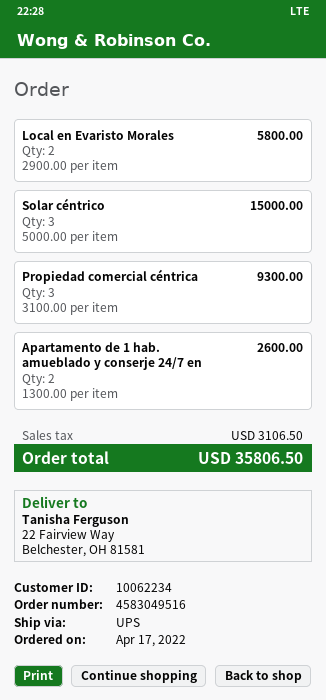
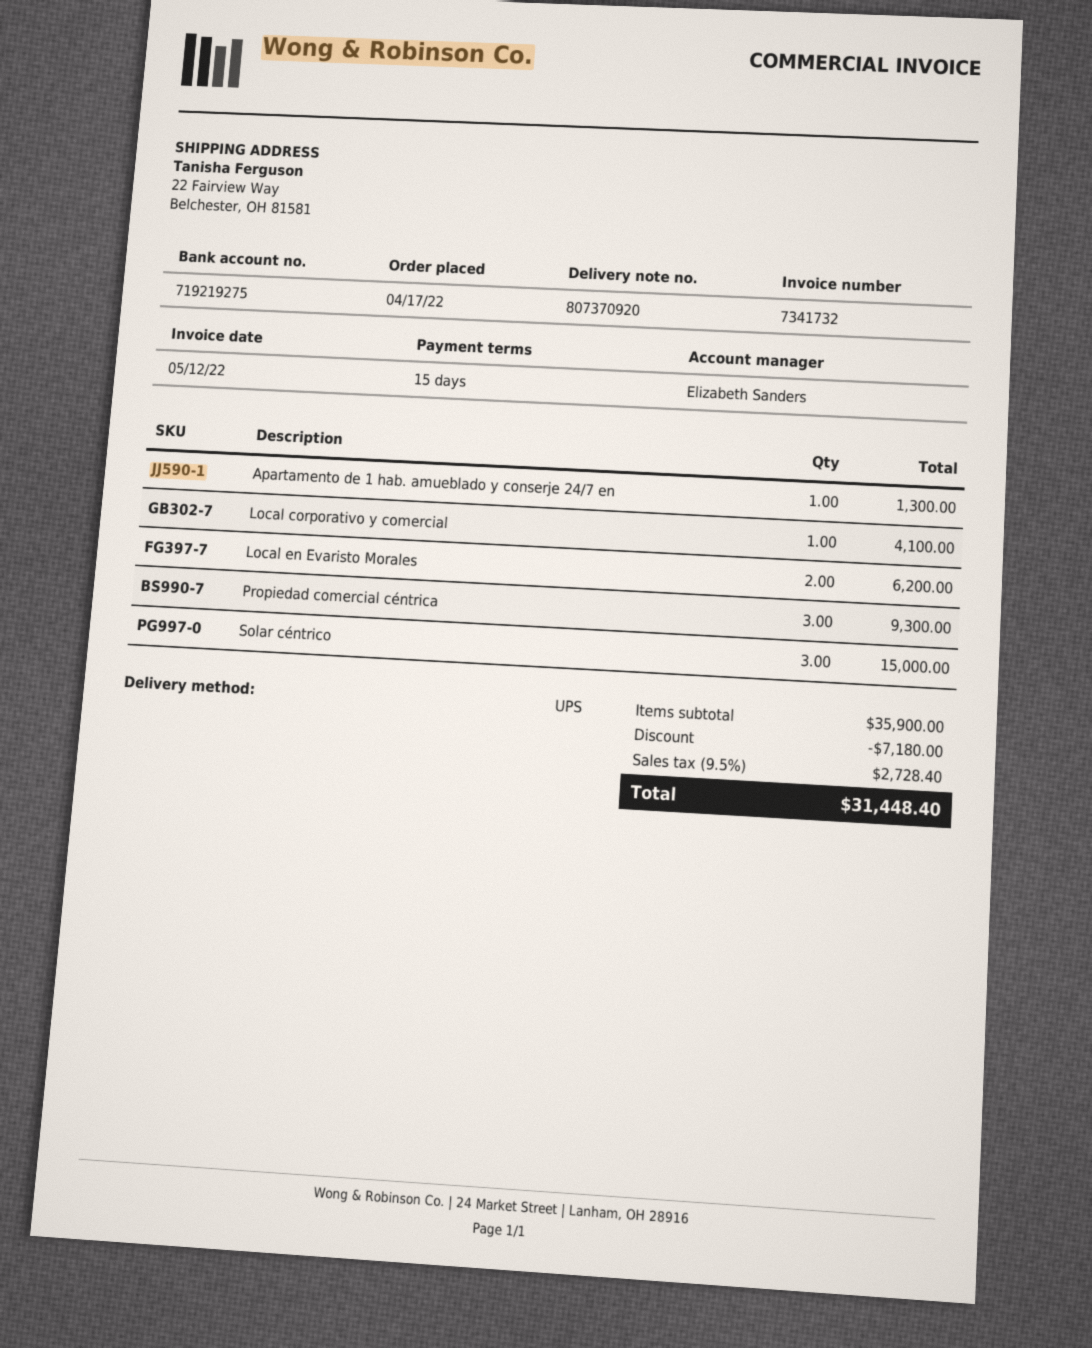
Local en Evaristo Morales: 2 for 5800.00 -> 2 for 6200.00
Apartamento de 1 hab. amueblado y conserje 24/7 en: 2 for 2600.00 -> 1 for 1300.00
Local corporativo y comercial: none -> 1 for 4100.00
discount: none -> 7180.00
tax: 3106.50 -> 2728.40
total: 35806.50 -> 31448.40

